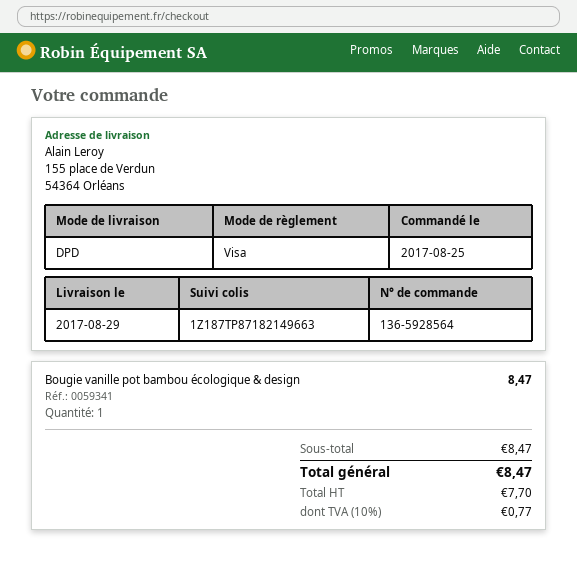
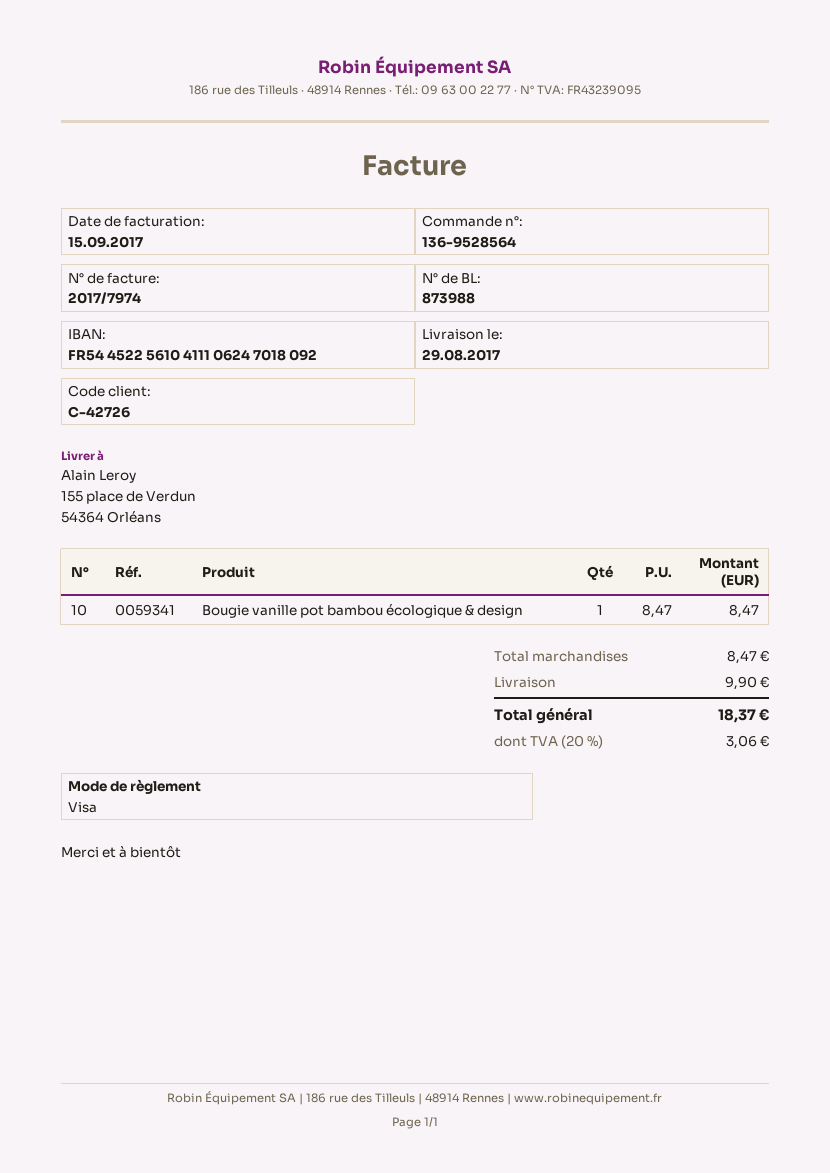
order number: 136-5928564 -> 136-9528564
shipping: none -> 9.90
tax: 10% = 0.77 -> 20% = 3.06
total: 8.47 -> 18.37

